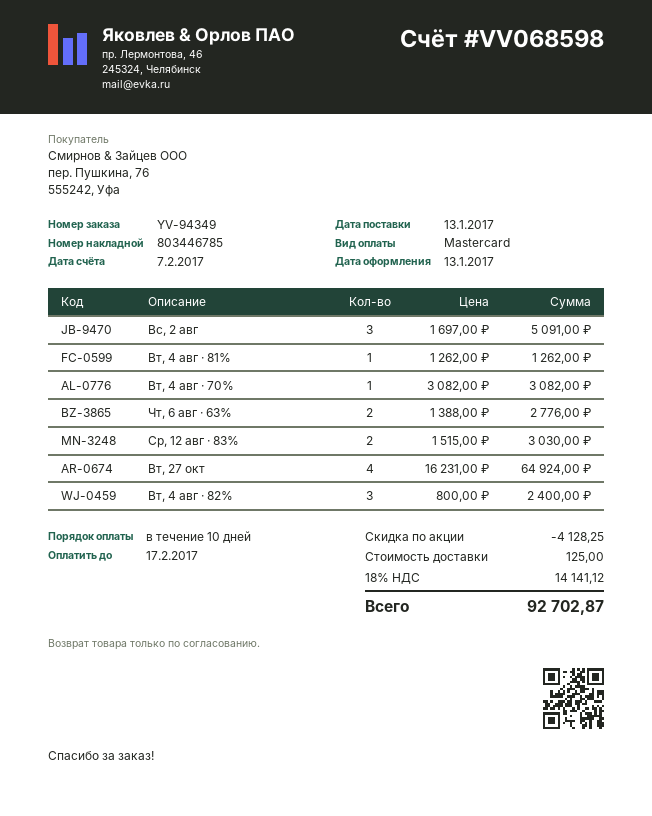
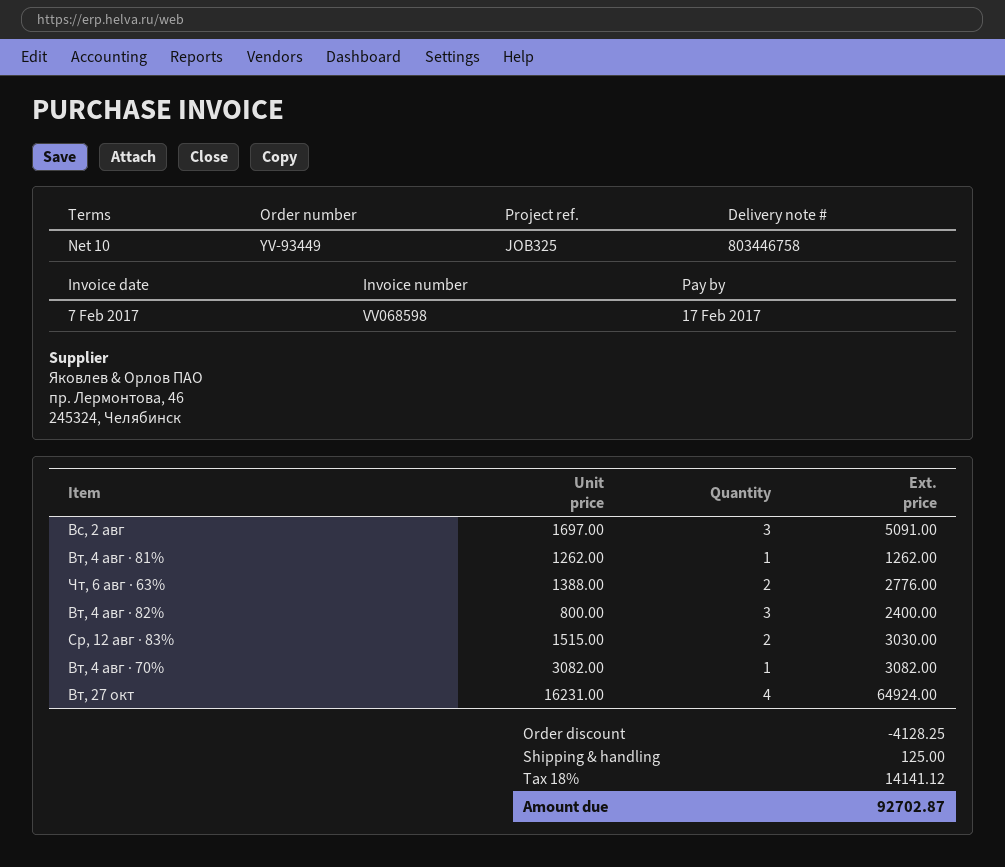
order number: YV-94349 -> YV-93449
delivery note number: 803446785 -> 803446758

